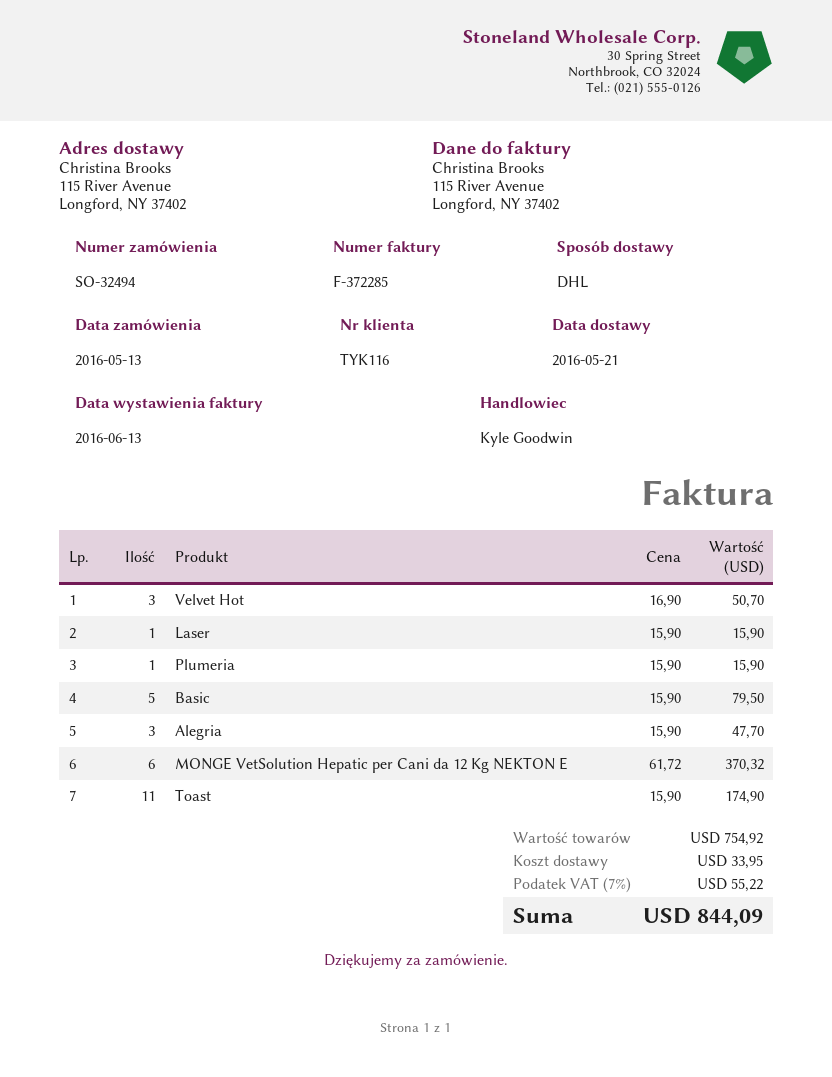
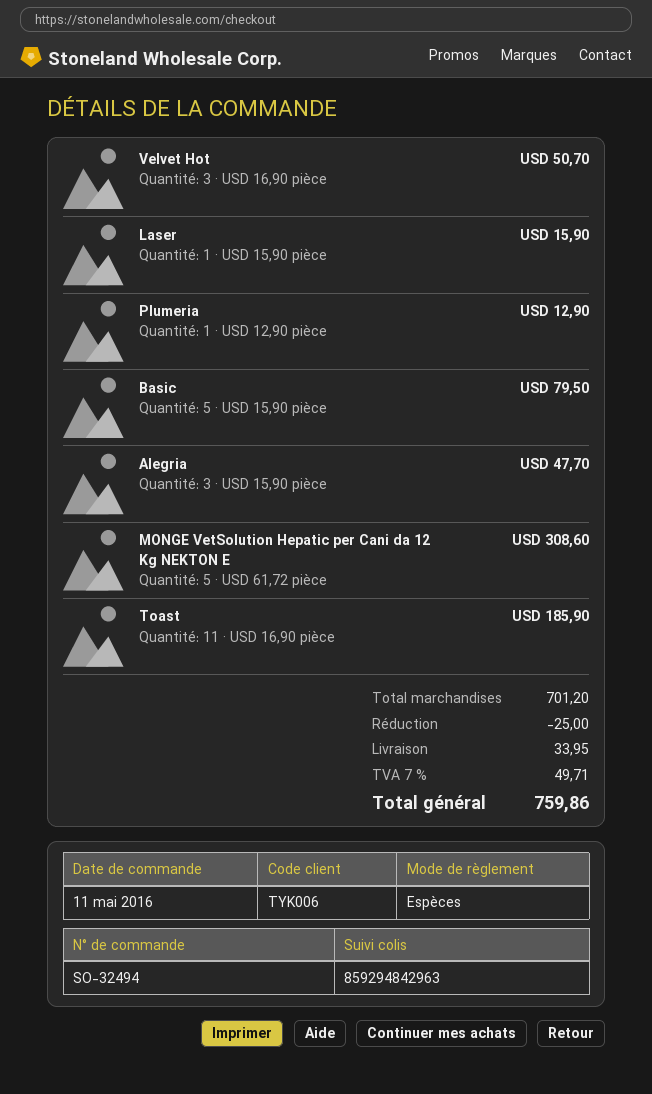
order date: 2016-05-13 -> 2016-05-11
customer number: TYK116 -> TYK006
Plumeria: 1 x 15.90 = 15.90 -> 1 x 12.90 = 12.90
MONGE VetSolution Hepatic per Cani da 12 Kg NEKTON E: 6 x 61.72 = 370.32 -> 5 x 61.72 = 308.60
Toast: 11 x 15.90 = 174.90 -> 11 x 16.90 = 185.90
subtotal: 754.92 -> 701.20
discount: none -> 25.00
tax: 7% = 55.22 -> 7% = 49.71
total: 844.09 -> 759.86

